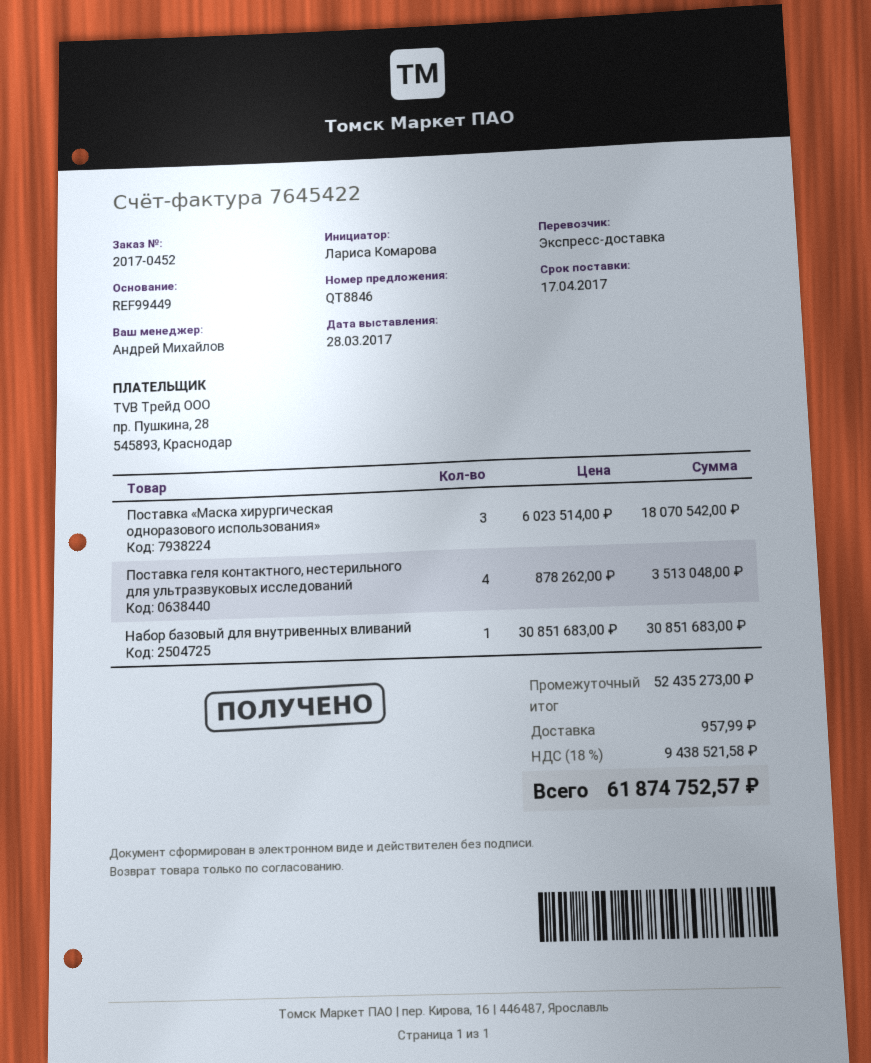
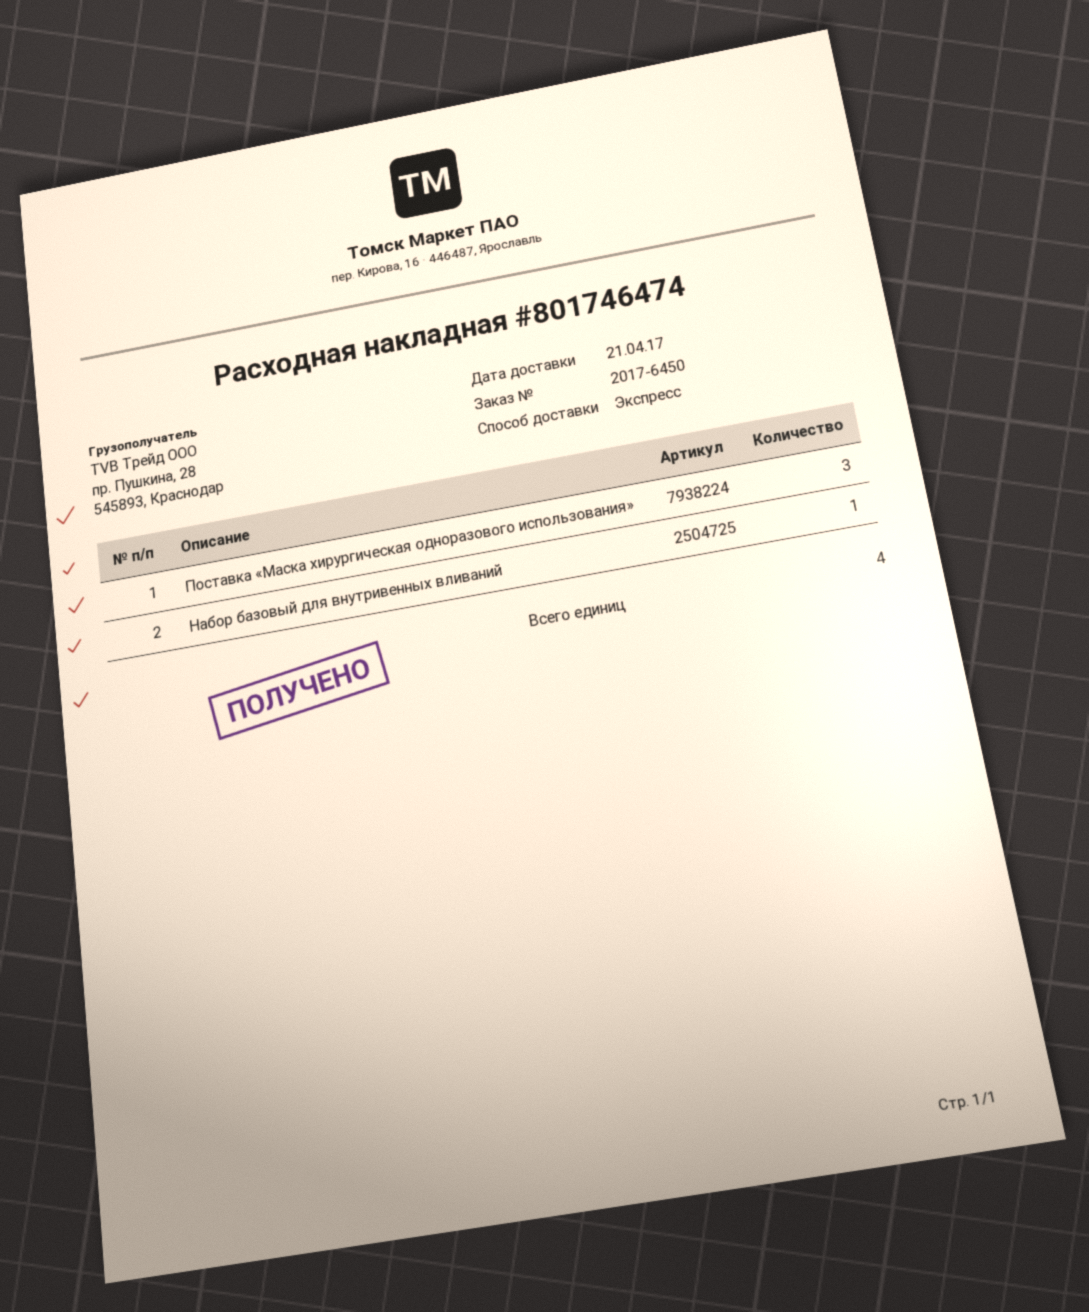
order number: 2017-0452 -> 2017-6450
delivery date: 2017-04-17 -> 2017-04-21
Поставка геля контактного, нестерильного для ультразвуковых исследований: 4 -> none

